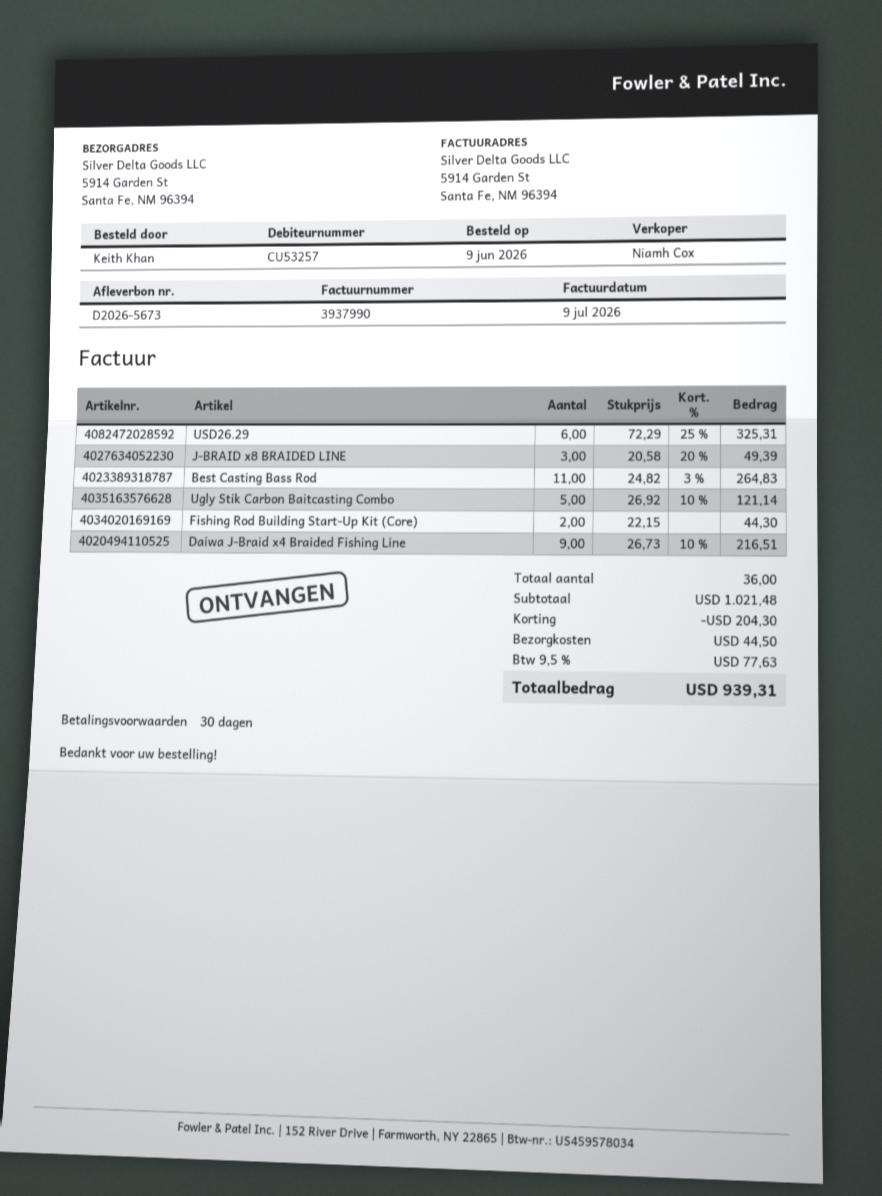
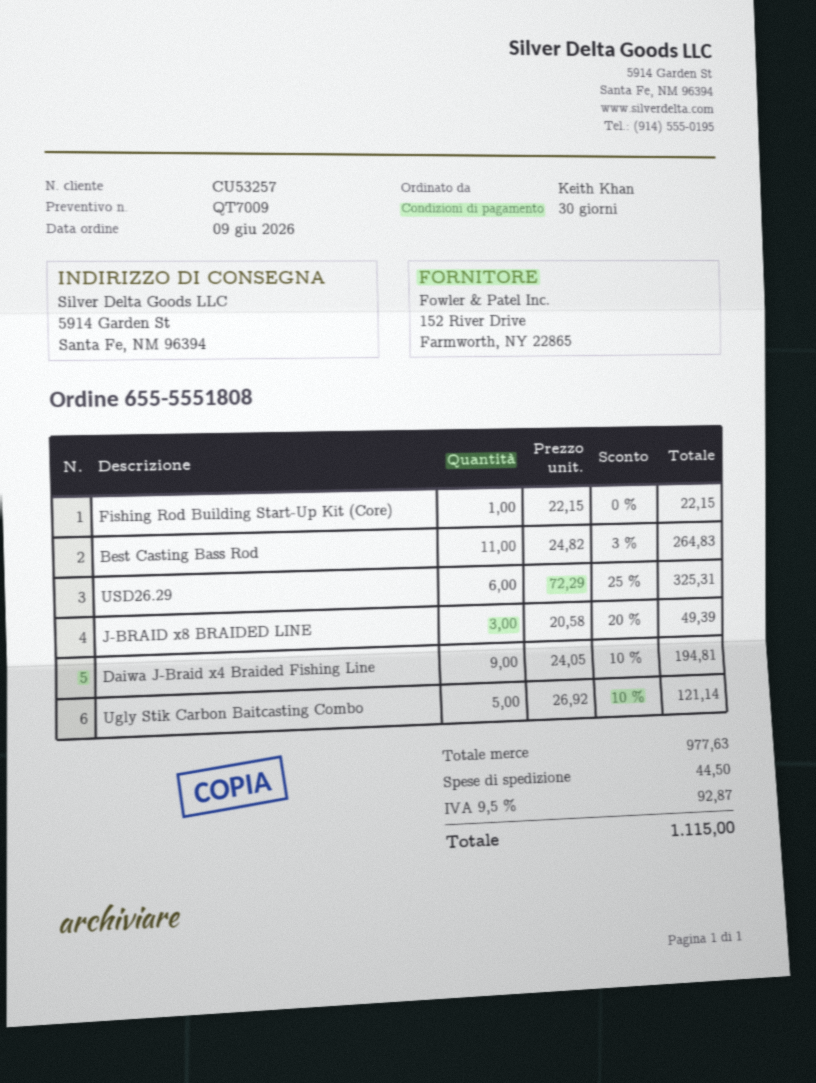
Fishing Rod Building Start-Up Kit (Core): 2 x 22.15 = 44.30 -> 1 x 22.15 = 22.15
Daiwa J-Braid x4 Braided Fishing Line: 9 x 26.73 - 10% = 216.51 -> 9 x 24.05 - 10% = 194.81
subtotal: 1021.48 -> 977.63
discount: 204.30 -> none
tax: 9.5% = 77.63 -> 9.5% = 92.87
total: 939.31 -> 1115.00

